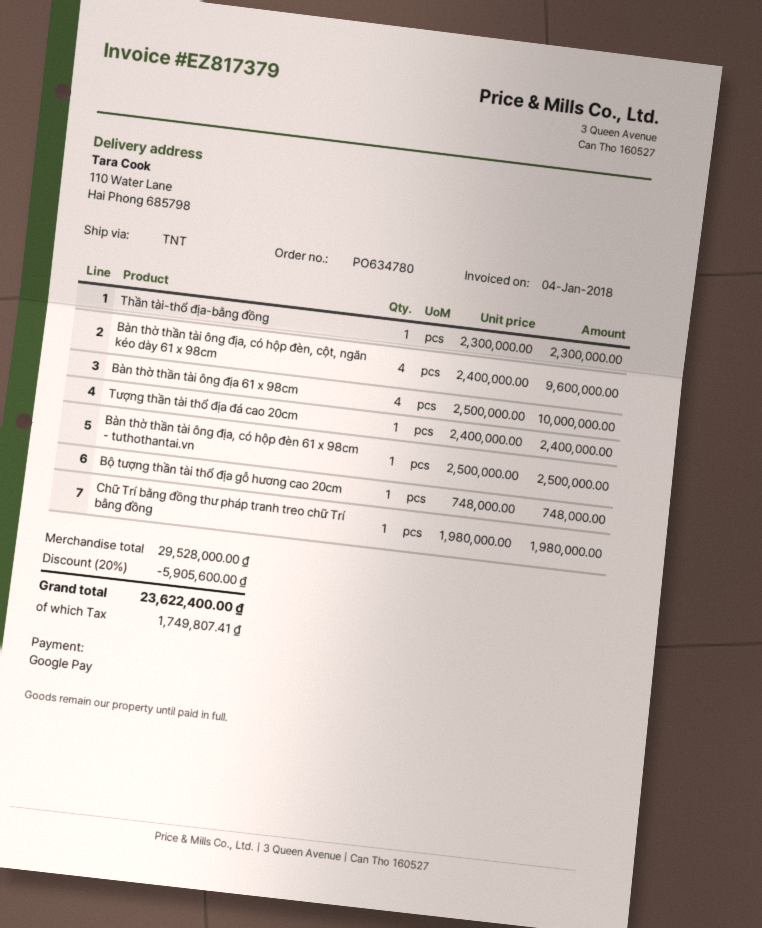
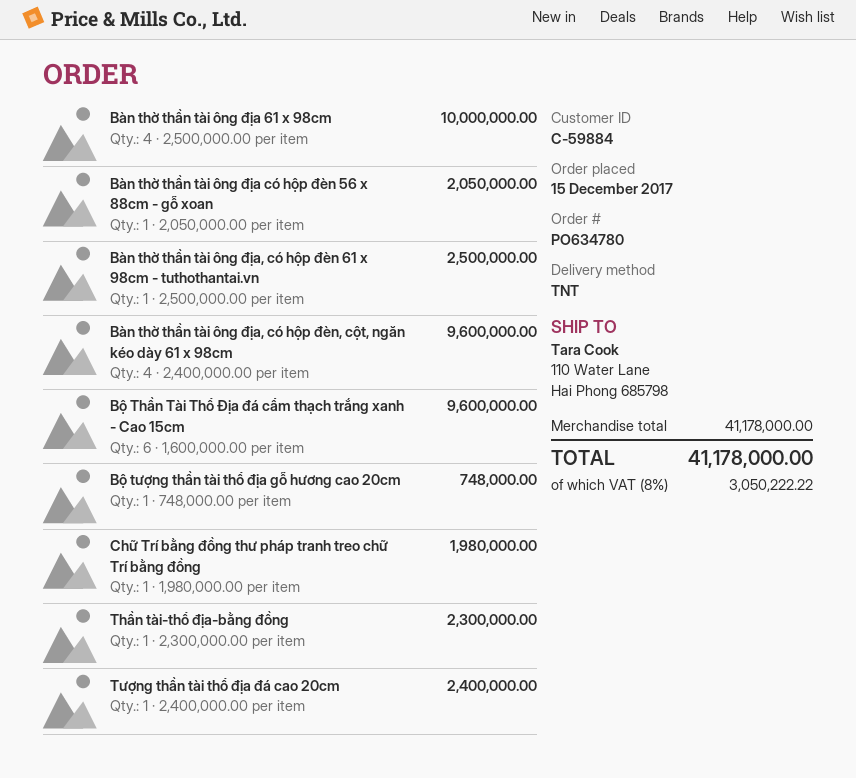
Bàn thờ thần tài ông địa có hộp đèn 56 x 88cm - gỗ xoan: none -> 1 x 2050000.00 = 2050000.00
Bộ Thần Tài Thổ Địa đá cẩm thạch trắng xanh - Cao 15cm: none -> 6 x 1600000.00 = 9600000.00
subtotal: 29528000.00 -> 41178000.00
discount: 20% = 5905600.00 -> none
tax: 1749807.41 -> 3050222.22
total: 23622400.00 -> 41178000.00

